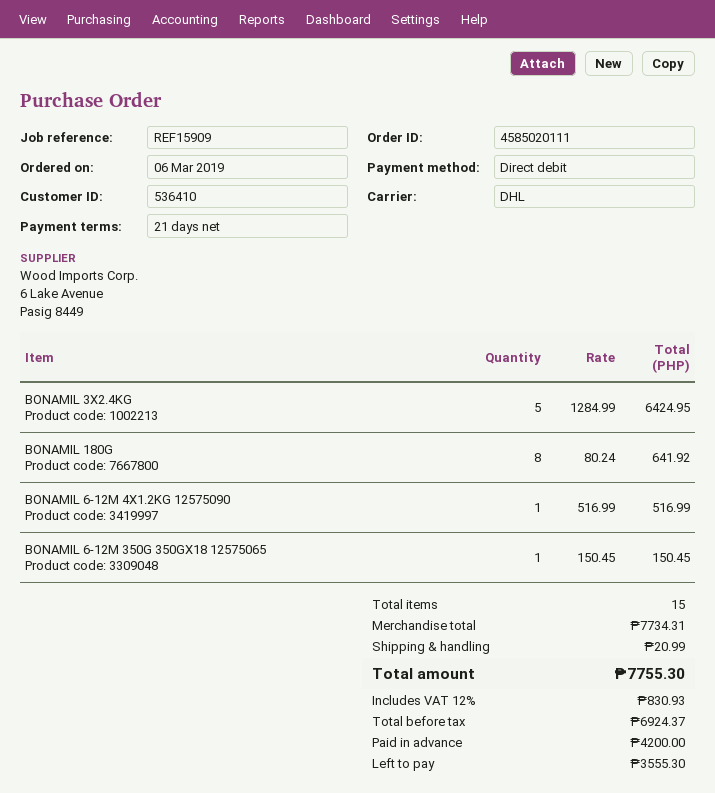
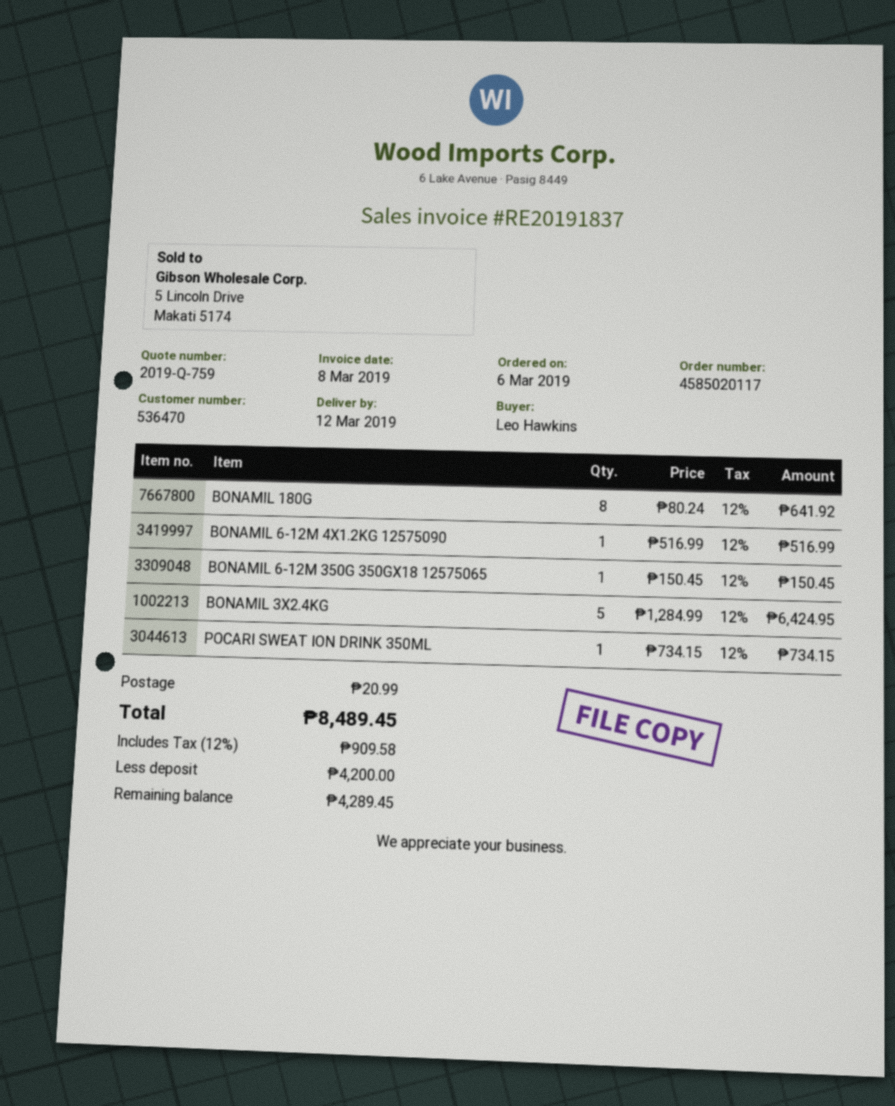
order number: 4585020111 -> 4585020117
customer number: 536410 -> 536470
POCARI SWEAT ION DRINK 350ML: none -> 1 x 734.15 = 734.15
tax: 12% = 830.93 -> 12% = 909.58
total: 7755.30 -> 8489.45
balance: 3555.30 -> 4289.45

